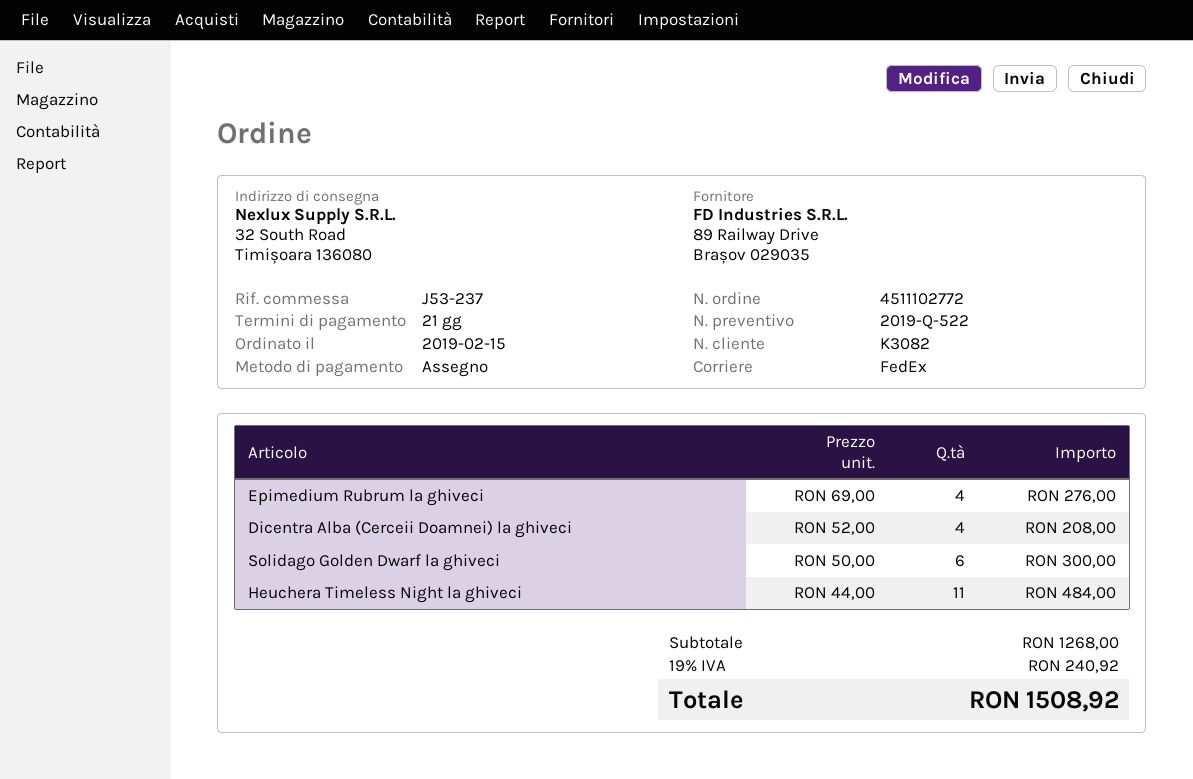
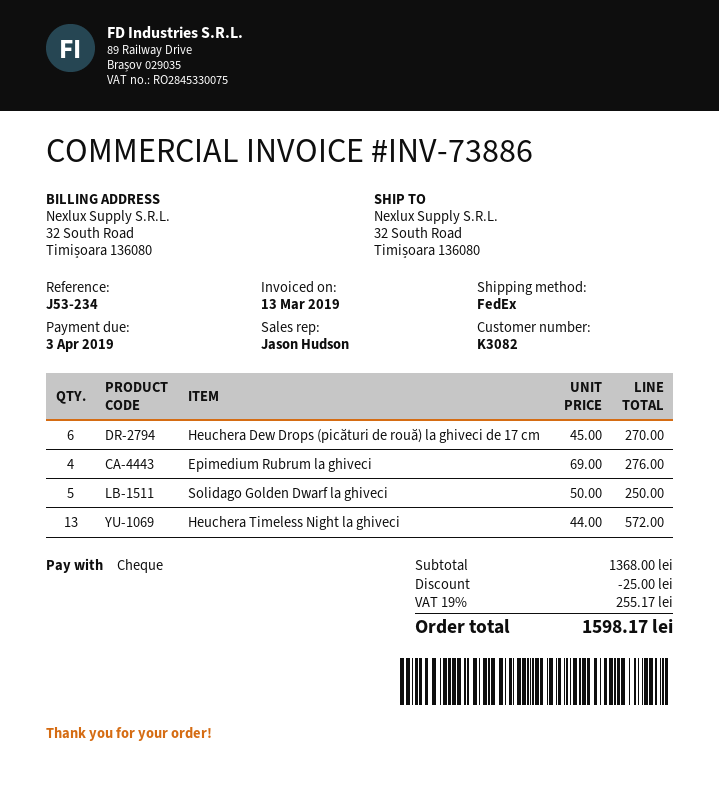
reference: J53-237 -> J53-234
Dicentra Alba (Cerceii Doamnei) la ghiveci: 4 x 52.00 = 208.00 -> none
Solidago Golden Dwarf la ghiveci: 6 x 50.00 = 300.00 -> 5 x 50.00 = 250.00
Heuchera Timeless Night la ghiveci: 11 x 44.00 = 484.00 -> 13 x 44.00 = 572.00
Heuchera Dew Drops (picături de rouă) la ghiveci de 17 cm: none -> 6 x 45.00 = 270.00
subtotal: 1268.00 -> 1368.00
discount: none -> 25.00
tax: 19% = 240.92 -> 19% = 255.17
total: 1508.92 -> 1598.17

